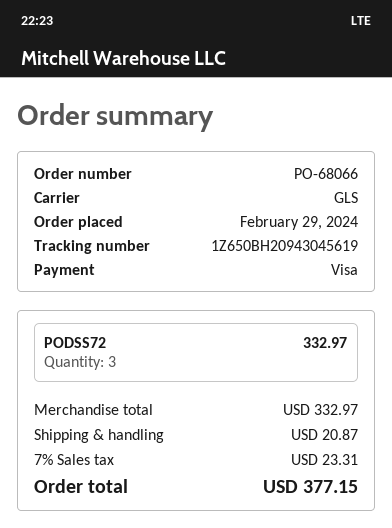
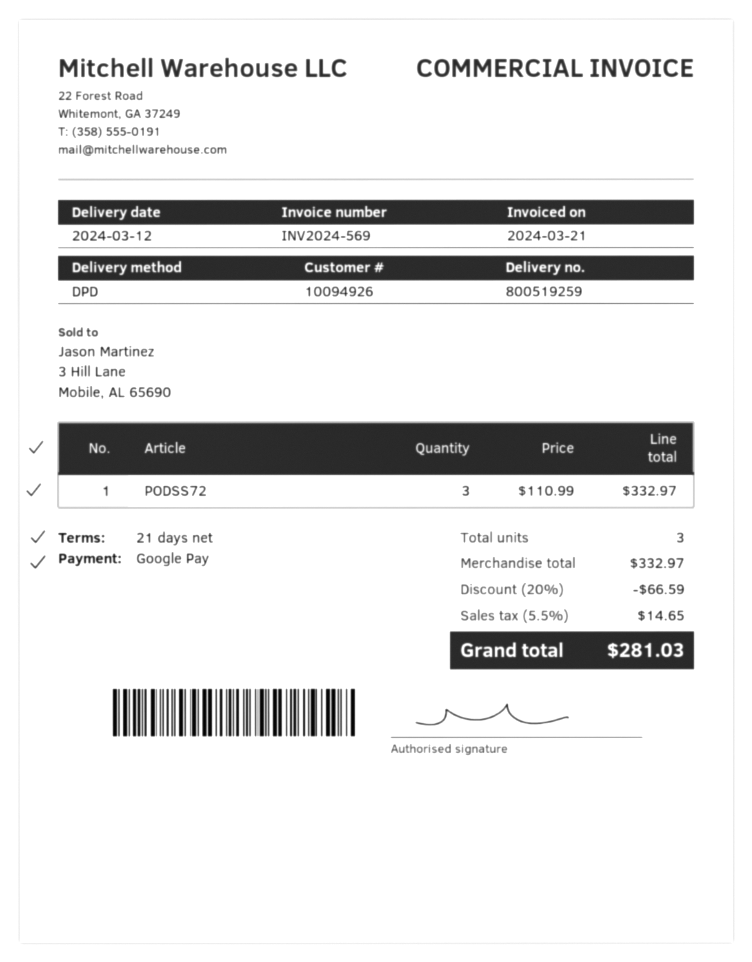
payment method: Visa -> Google Pay
shipping method: GLS -> DPD
discount: none -> 20% = 66.59
shipping: 20.87 -> none
tax: 7% = 23.31 -> 5.5% = 14.65
total: 377.15 -> 281.03

